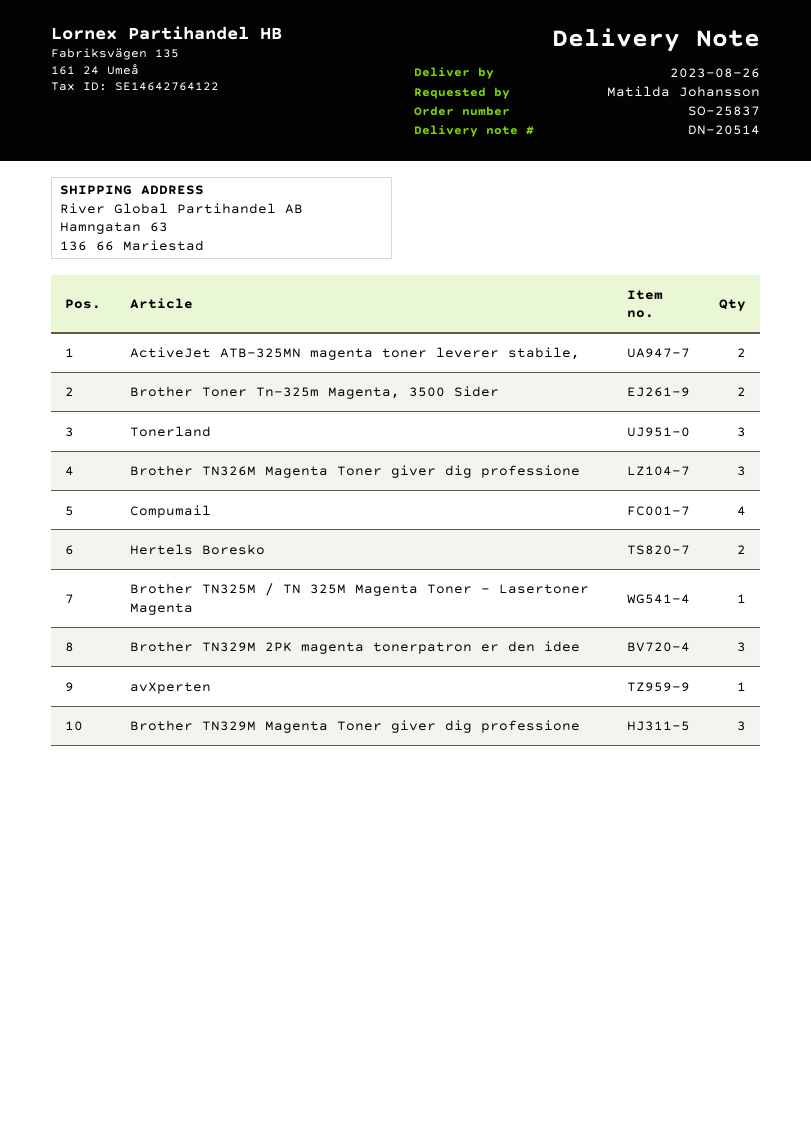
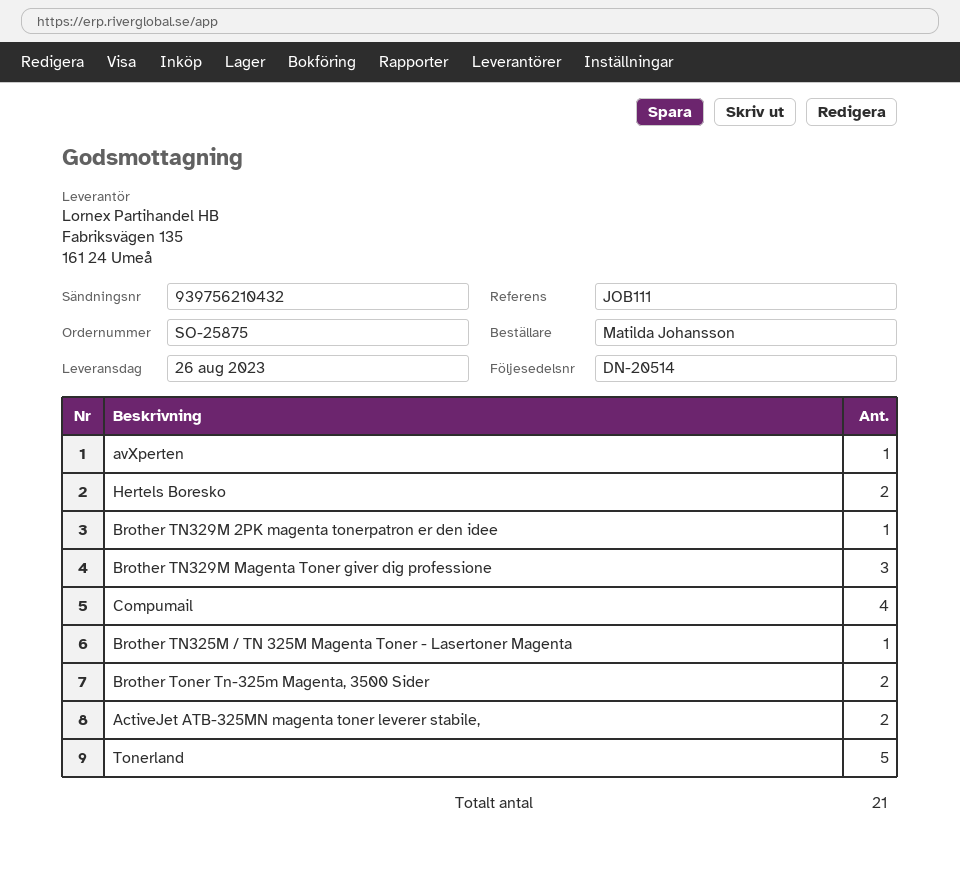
order number: SO-25837 -> SO-25875
Tonerland: 3 -> 5
Brother TN326M Magenta Toner giver dig professione: 3 -> none
Brother TN329M 2PK magenta tonerpatron er den idee: 3 -> 1

